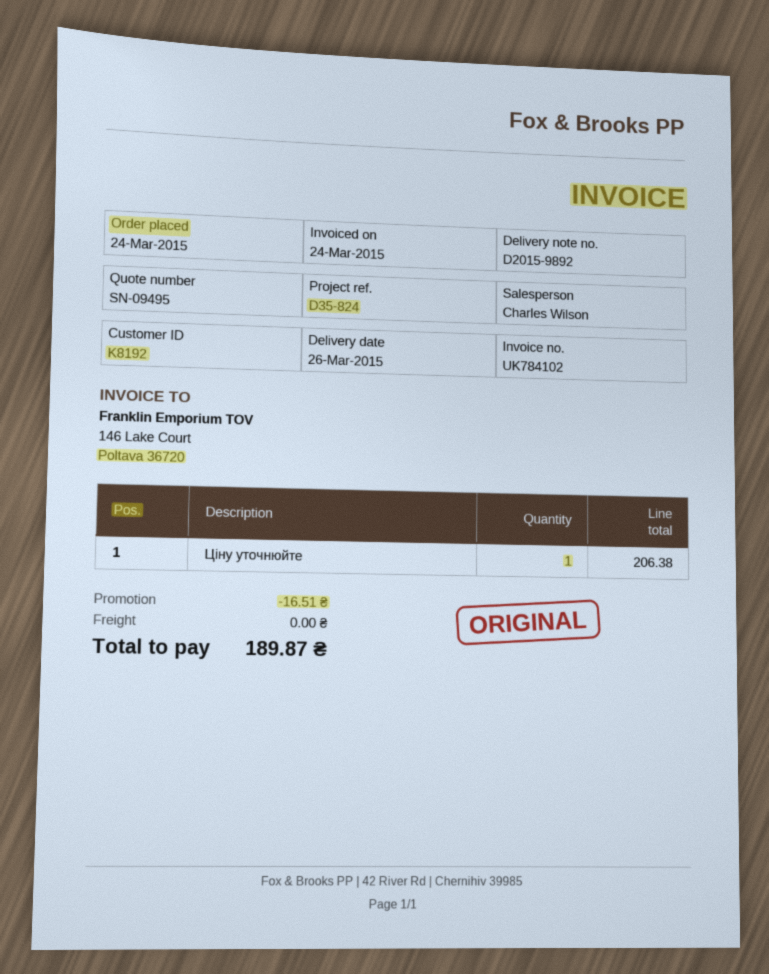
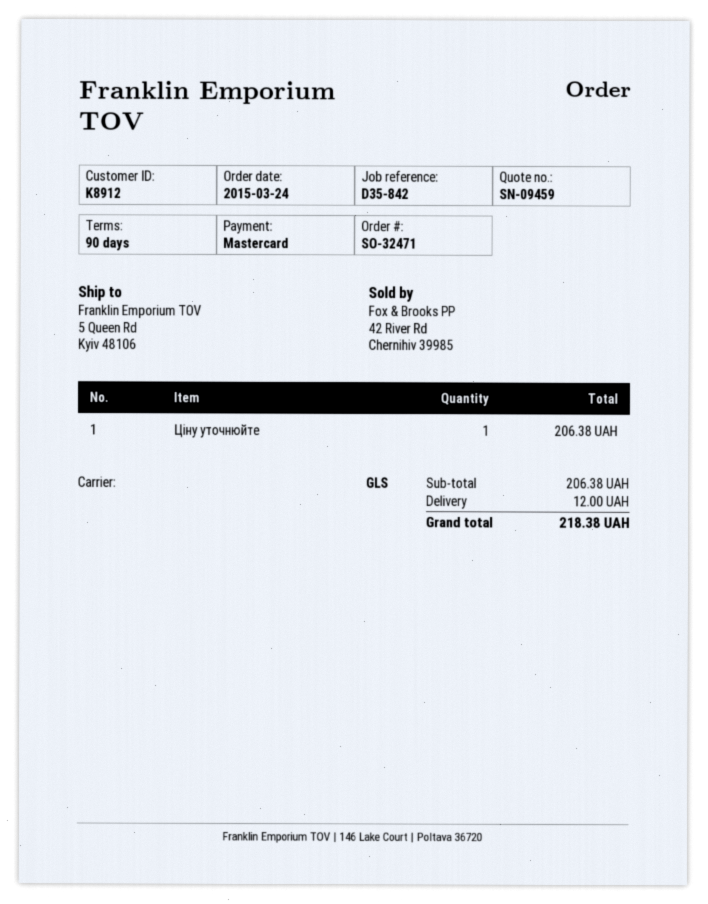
quote number: SN-09495 -> SN-09459
customer number: K8192 -> K8912
reference: D35-824 -> D35-842
discount: 16.51 -> none
shipping: 0.00 -> 12.00
total: 189.87 -> 218.38

